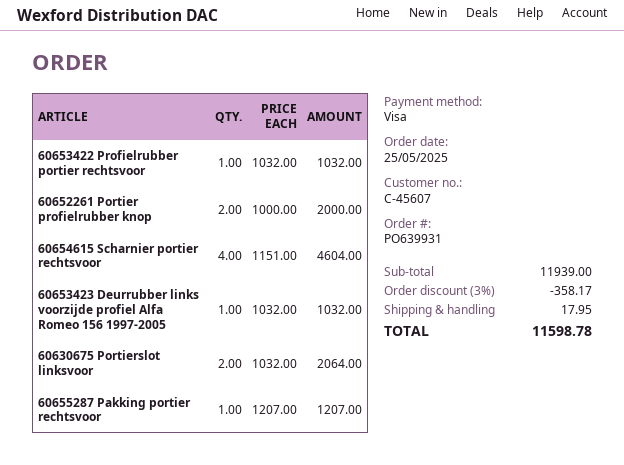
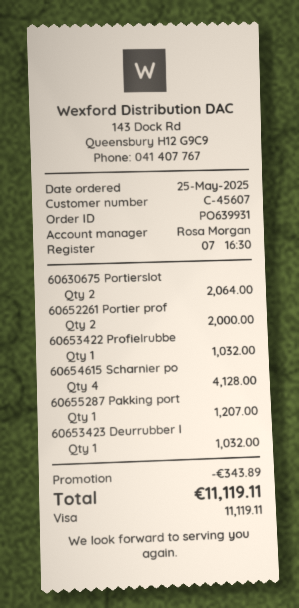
60654615 Scharnier portier rechtsvoor: 4 for 4604.00 -> 4 for 4128.00
discount: 358.17 -> 343.89
shipping: 17.95 -> none
total: 11598.78 -> 11119.11

